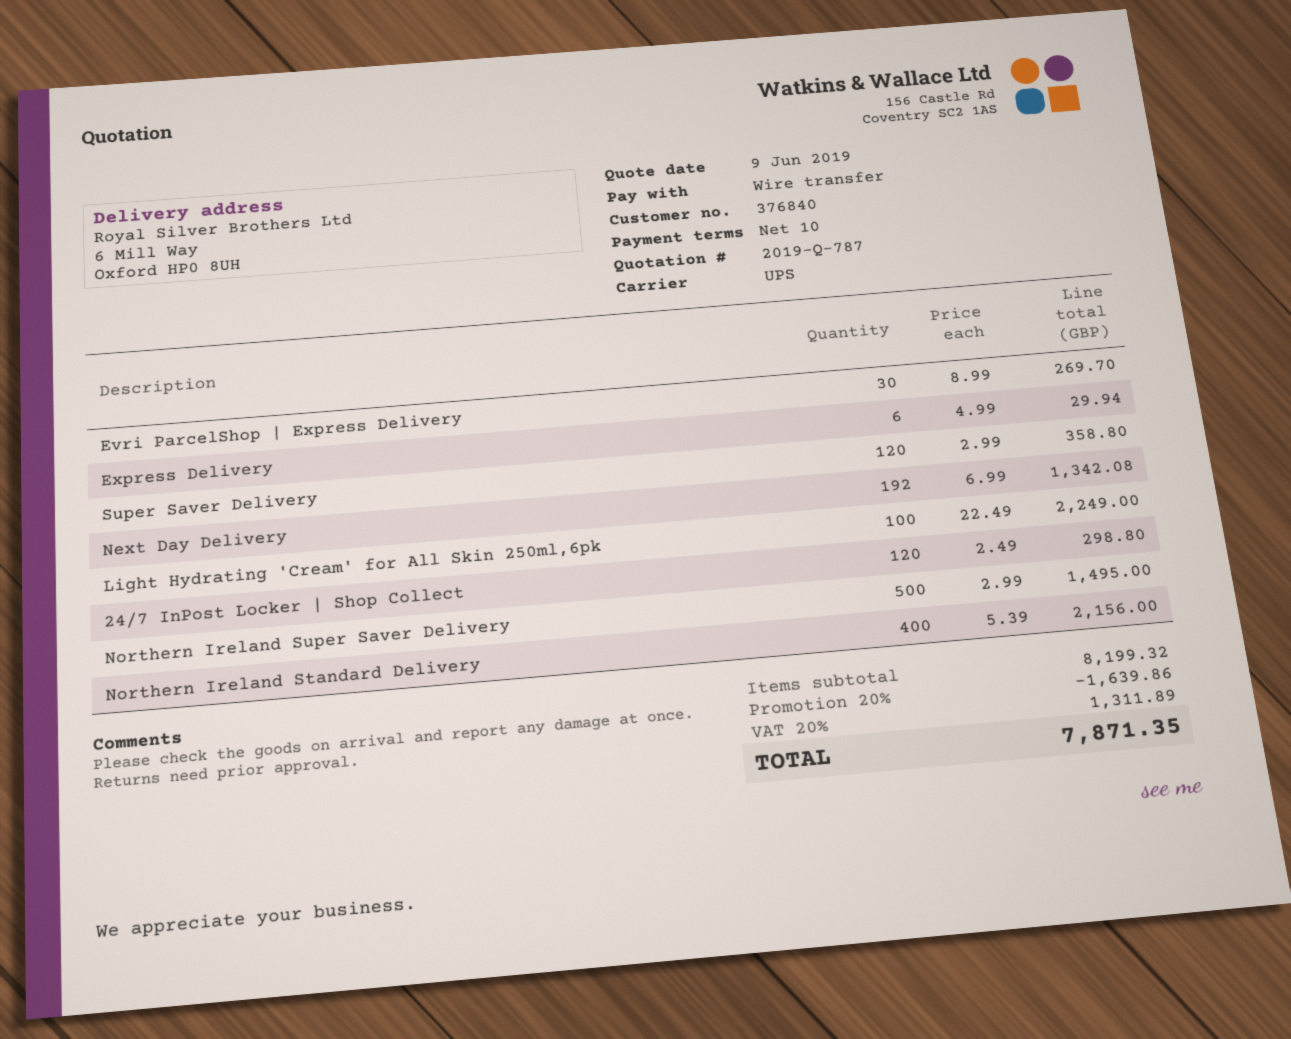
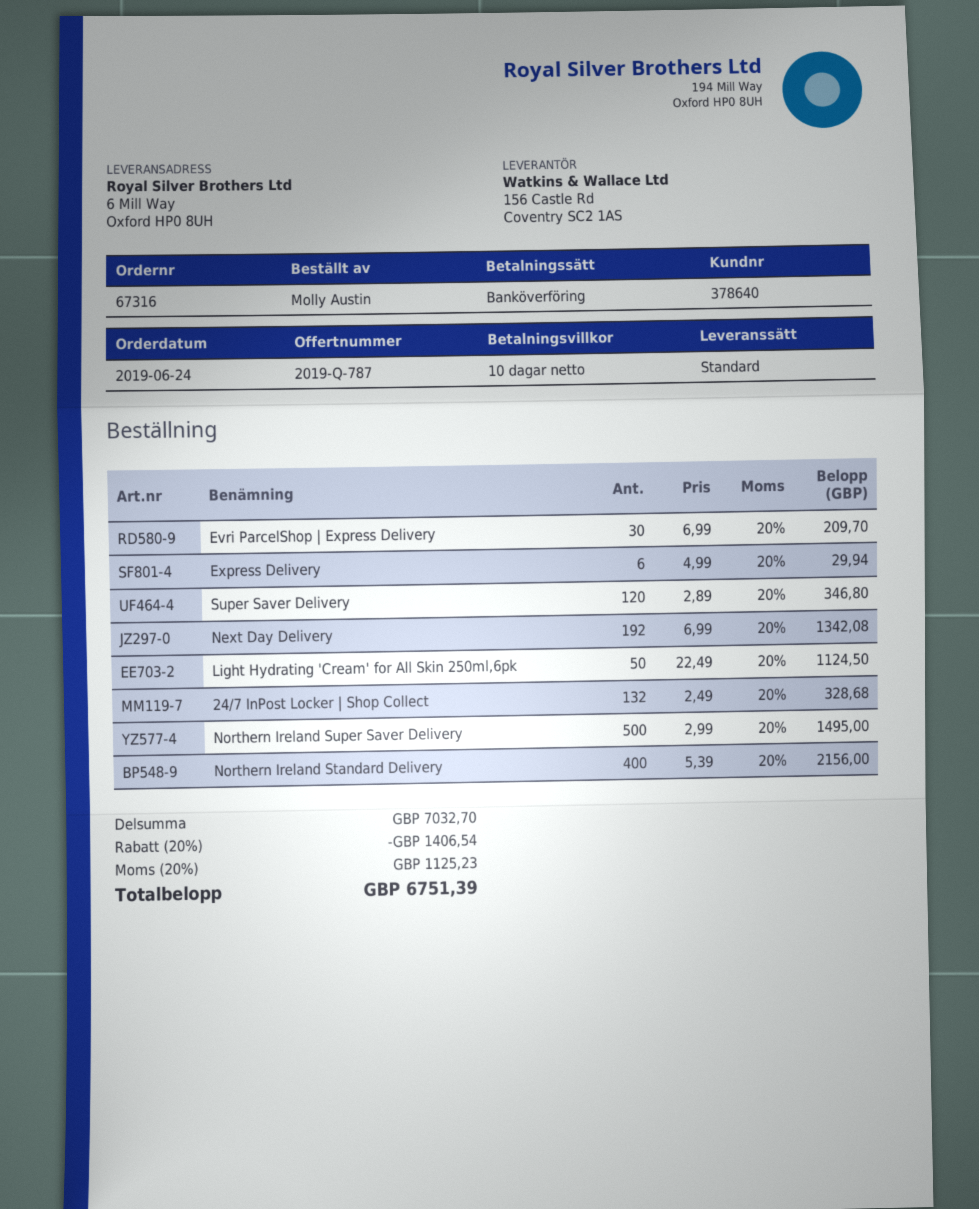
customer number: 376840 -> 378640
shipping method: UPS -> standard
Evri ParcelShop | Express Delivery: 30 x 8.99 = 269.70 -> 30 x 6.99 = 209.70
Super Saver Delivery: 120 x 2.99 = 358.80 -> 120 x 2.89 = 346.80
Light Hydrating 'Cream' for All Skin 250ml,6pk: 100 x 22.49 = 2249.00 -> 50 x 22.49 = 1124.50
24/7 InPost Locker | Shop Collect: 120 x 2.49 = 298.80 -> 132 x 2.49 = 328.68
subtotal: 8199.32 -> 7032.70
discount: 20% = 1639.86 -> 20% = 1406.54
tax: 20% = 1311.89 -> 20% = 1125.23
total: 7871.35 -> 6751.39

